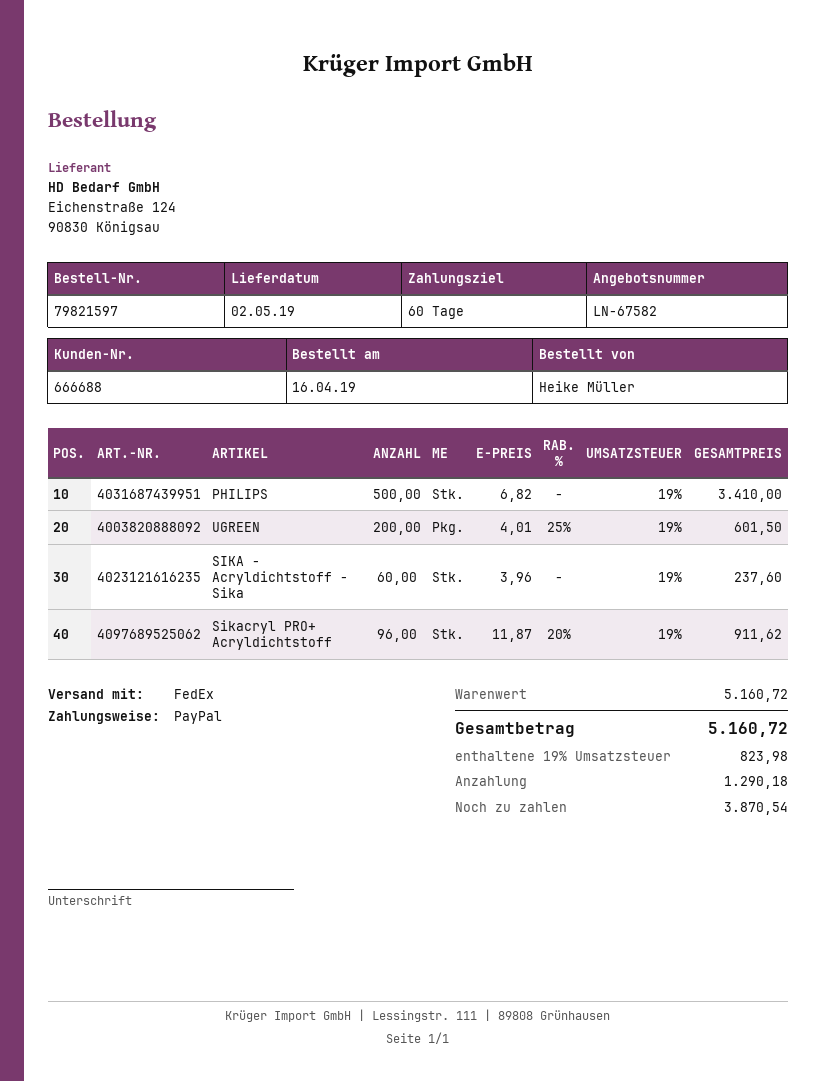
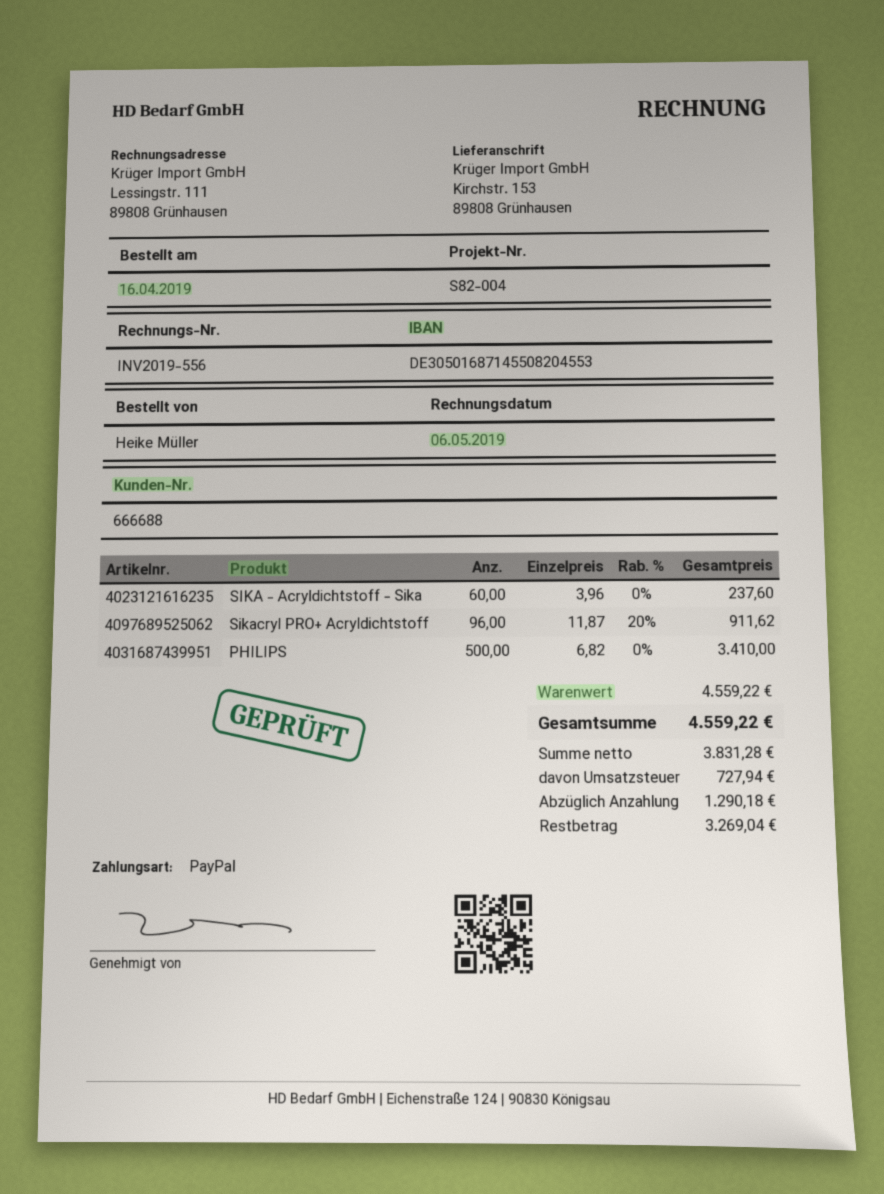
UGREEN: 200 x 4.01 - 25% = 601.50 -> none
subtotal: 5160.72 -> 4559.22
tax: 823.98 -> 727.94
total: 5160.72 -> 4559.22
balance: 3870.54 -> 3269.04

